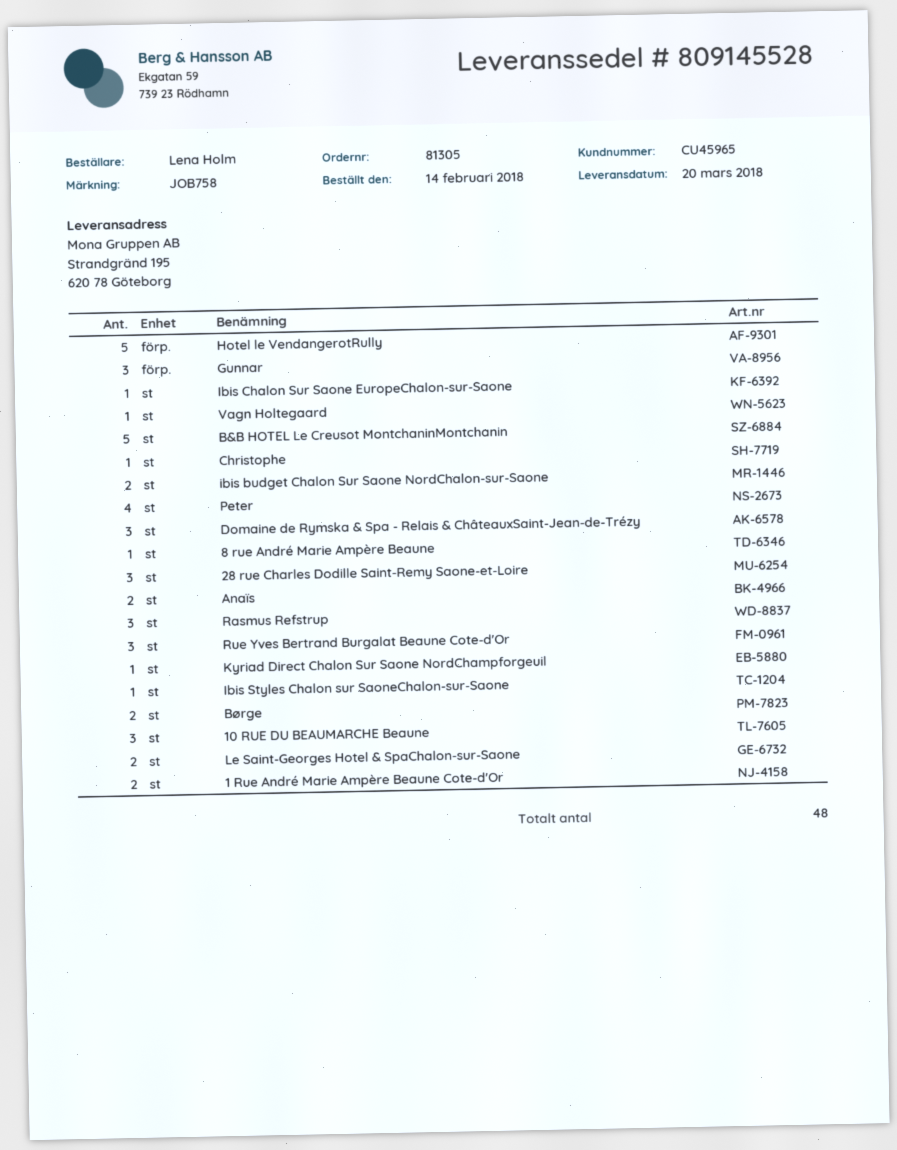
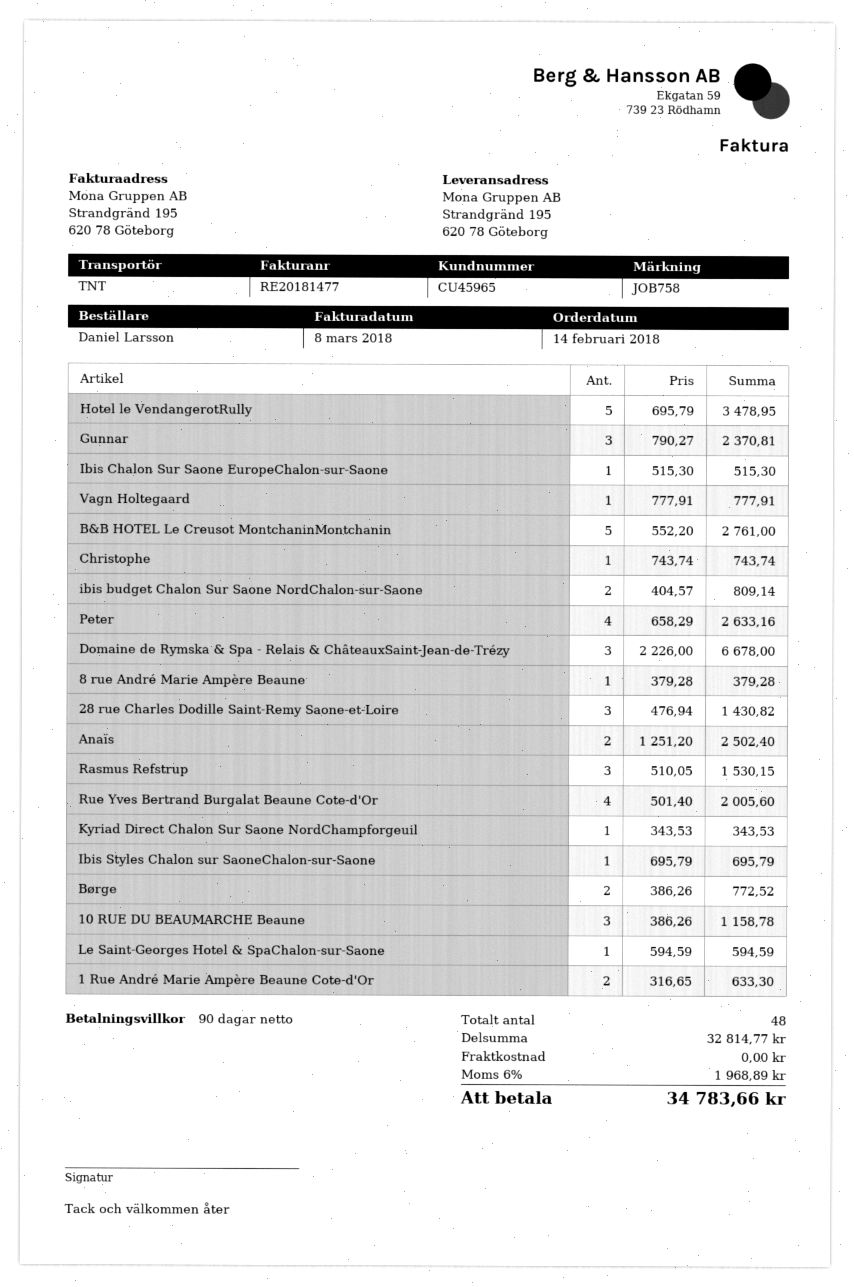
ordered by: Lena Holm -> Daniel Larsson
Rue Yves Bertrand Burgalat Beaune Cote-d'Or: 3 -> 4
Le Saint-Georges Hotel & SpaChalon-sur-Saone: 2 -> 1

